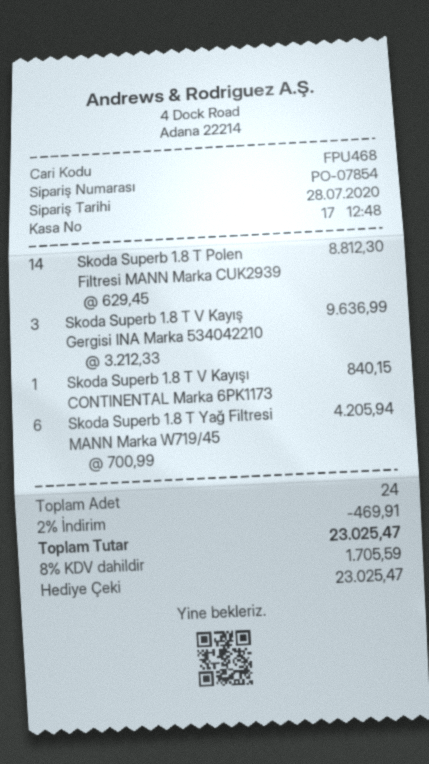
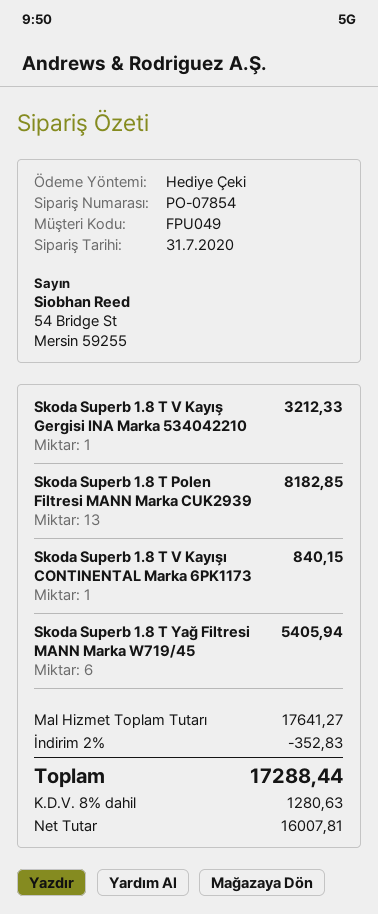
order date: 2020-07-28 -> 2020-07-31
customer number: FPU468 -> FPU049
Skoda Superb 1.8 T Polen Filtresi MANN Marka CUK2939: 14 for 8812.30 -> 13 for 8182.85
Skoda Superb 1.8 T V Kayış Gergisi INA Marka 534042210: 3 for 9636.99 -> 1 for 3212.33
Skoda Superb 1.8 T Yağ Filtresi MANN Marka W719/45: 6 for 4205.94 -> 6 for 5405.94
discount: 2% = 469.91 -> 2% = 352.83
tax: 8% = 1705.59 -> 8% = 1280.63
total: 23025.47 -> 17288.44

